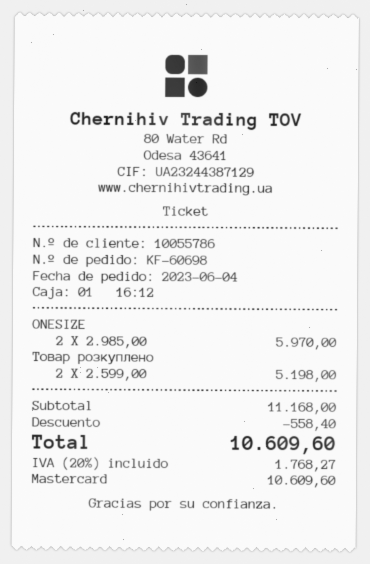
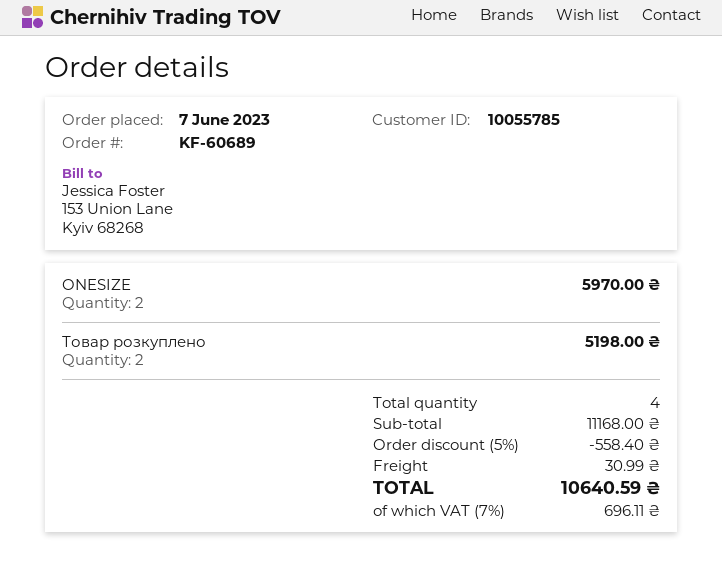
order number: KF-60698 -> KF-60689
order date: 2023-06-04 -> 2023-06-07
customer number: 10055786 -> 10055785
shipping: none -> 30.99
tax: 20% = 1768.27 -> 7% = 696.11
total: 10609.60 -> 10640.59

